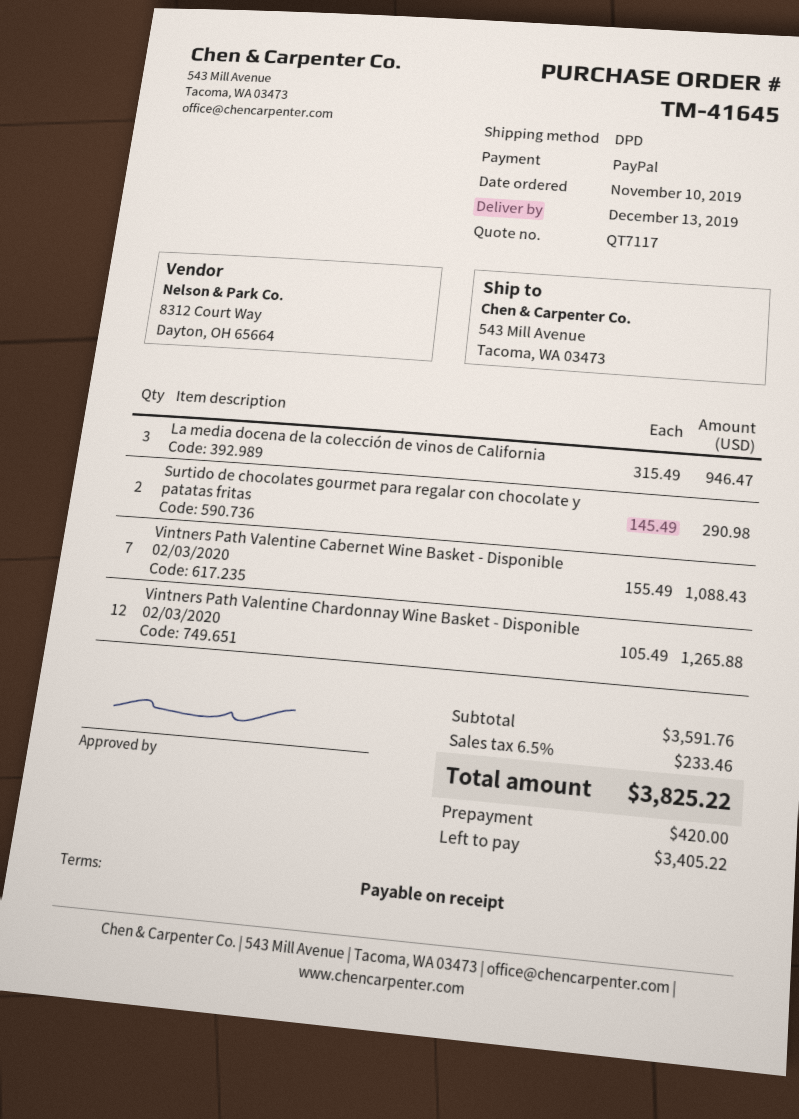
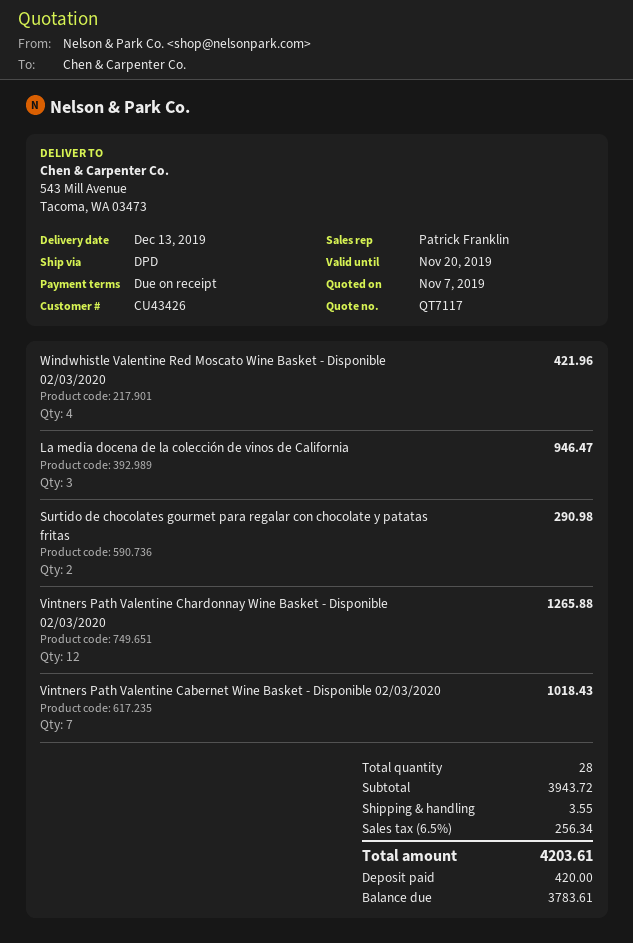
Vintners Path Valentine Cabernet Wine Basket - Disponible 02/03/2020: 7 for 1088.43 -> 7 for 1018.43
Windwhistle Valentine Red Moscato Wine Basket - Disponible 02/03/2020: none -> 4 for 421.96
subtotal: 3591.76 -> 3943.72
shipping: none -> 3.55
tax: 6.5% = 233.46 -> 6.5% = 256.34
total: 3825.22 -> 4203.61
balance: 3405.22 -> 3783.61

